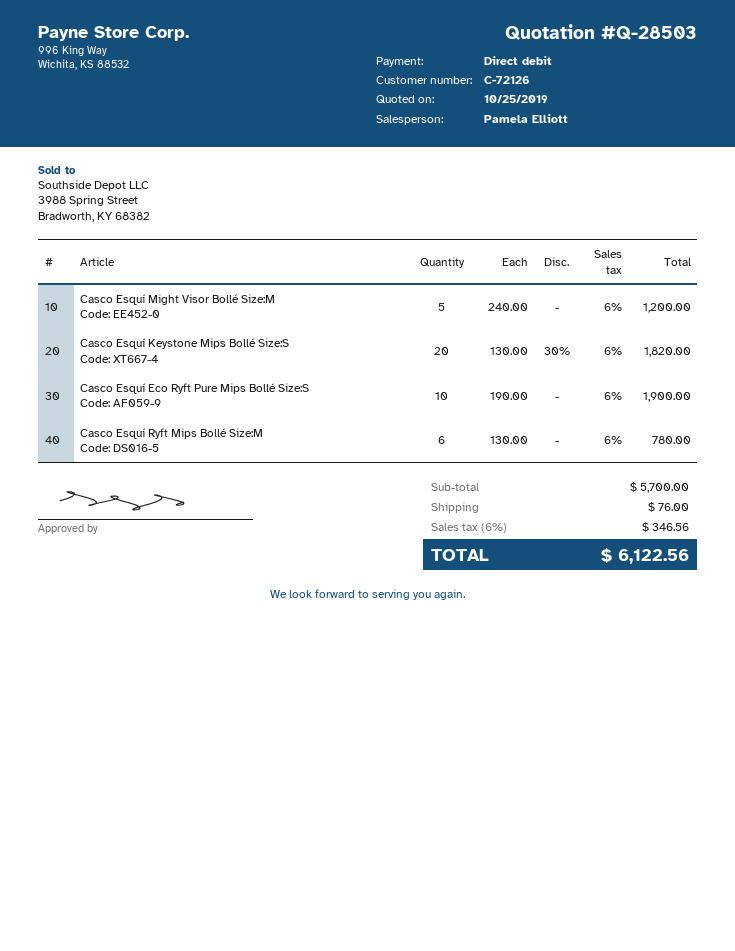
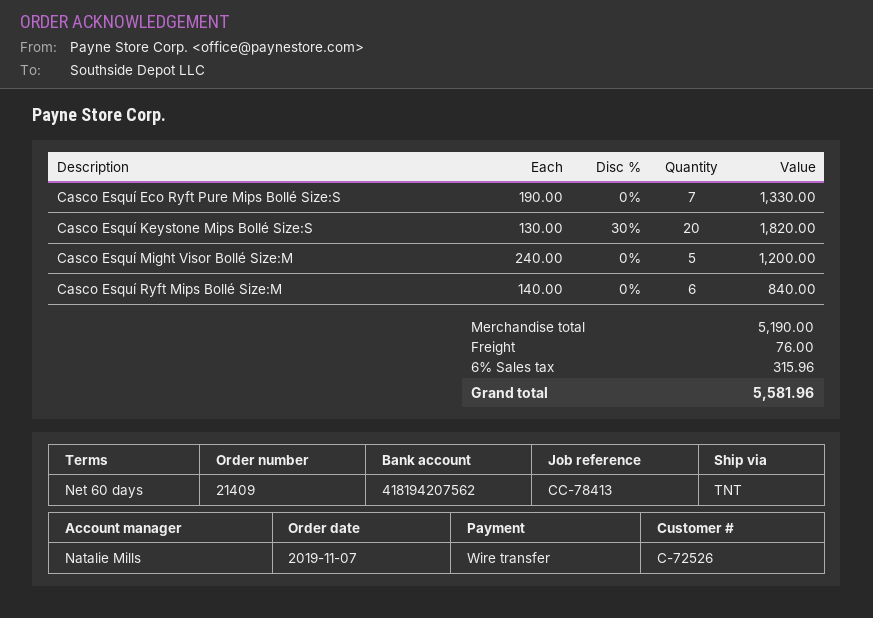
customer number: C-72126 -> C-72526
sales rep: Pamela Elliott -> Natalie Mills
payment method: direct debit -> bank transfer
Casco Esquí Eco Ryft Pure Mips Bollé Size:S: 10 x 190.00 = 1900.00 -> 7 x 190.00 = 1330.00
Casco Esquí Ryft Mips Bollé Size:M: 6 x 130.00 = 780.00 -> 6 x 140.00 = 840.00
subtotal: 5700.00 -> 5190.00
tax: 6% = 346.56 -> 6% = 315.96
total: 6122.56 -> 5581.96

